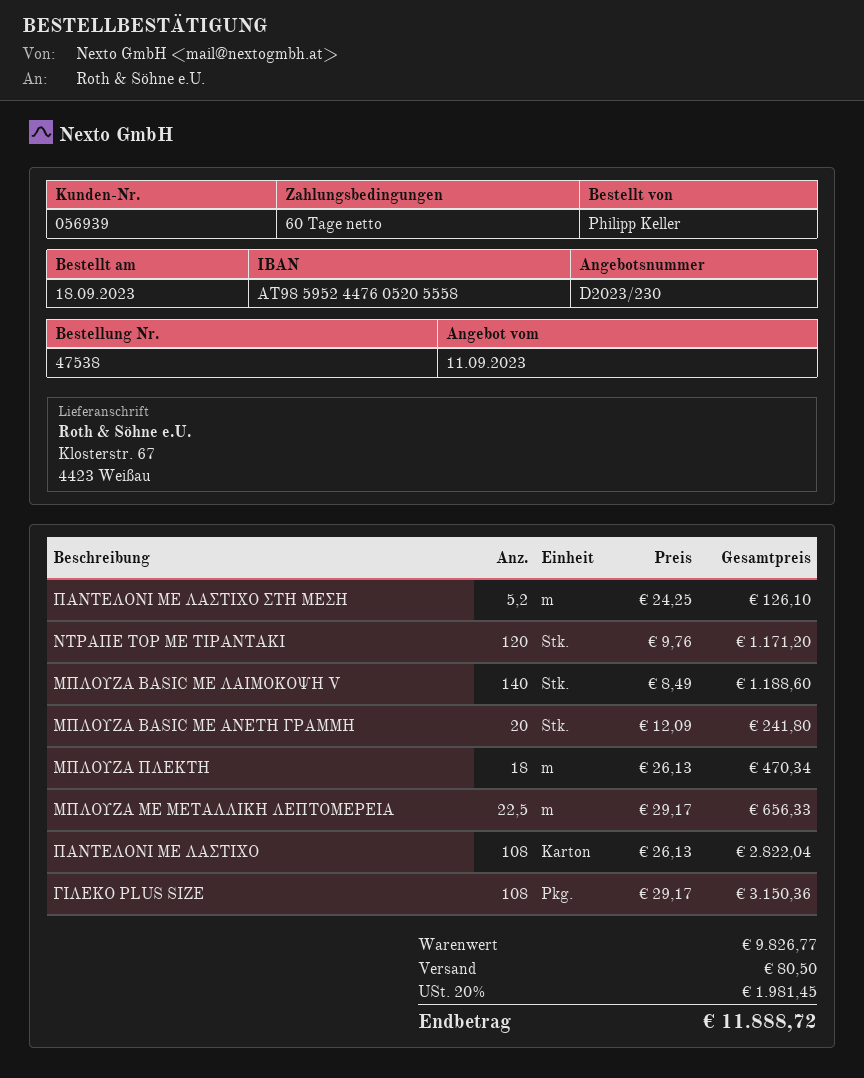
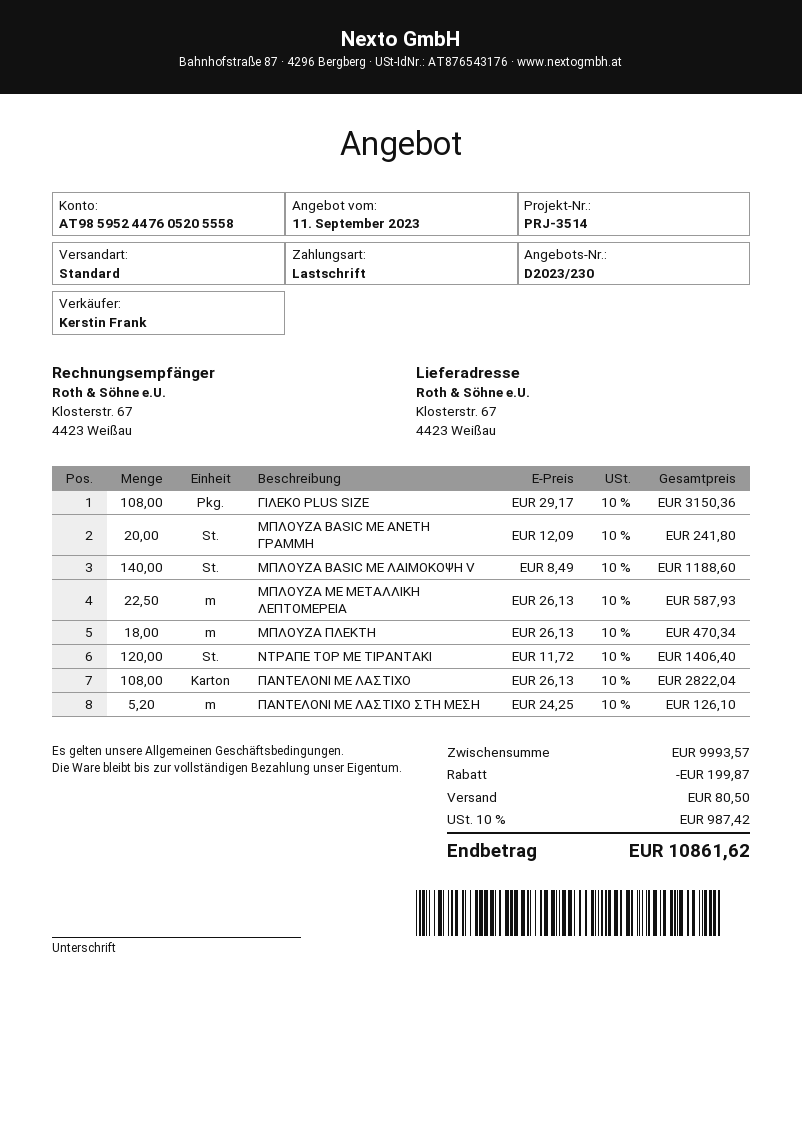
ΝΤΡΑΠΕ TOP ΜΕ ΤΙΡΑΝΤΑΚΙ: 120 x 9.76 = 1171.20 -> 120 x 11.72 = 1406.40
ΜΠΛΟΥΖΑ ΜΕ ΜΕΤΑΛΛΙΚΗ ΛΕΠΤΟΜΕΡΕΙΑ: 22.5 x 29.17 = 656.33 -> 22.5 x 26.13 = 587.93
subtotal: 9826.77 -> 9993.57
discount: none -> 199.87
tax: 20% = 1981.45 -> 10% = 987.42
total: 11888.72 -> 10861.62

